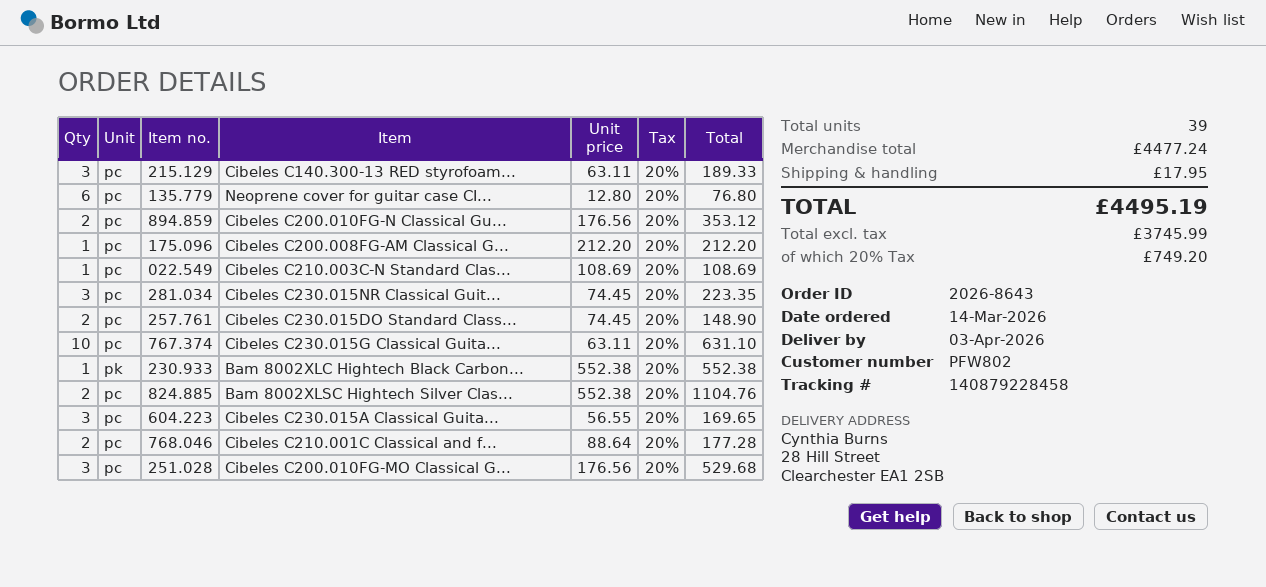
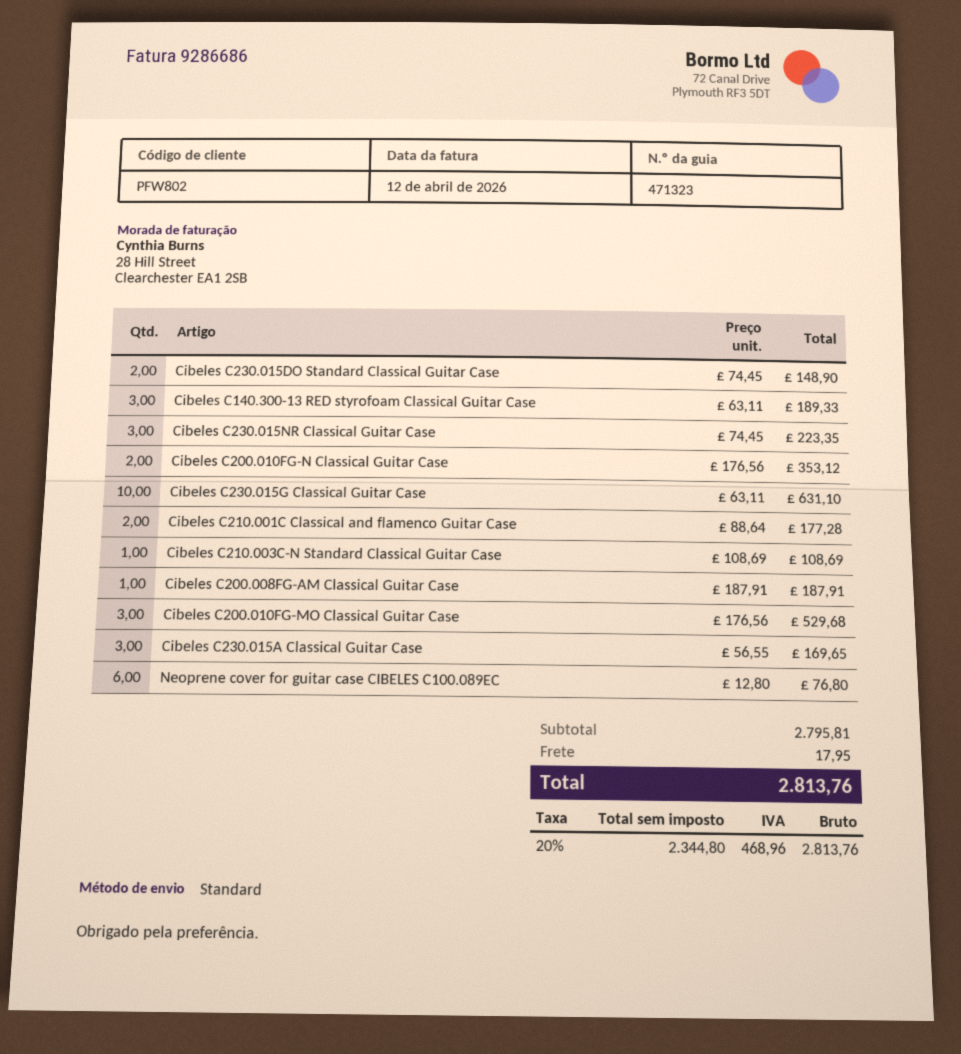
Cibeles C200.008FG-AM Classical G...: 1 x 212.20 = 212.20 -> 1 x 187.91 = 187.91
Bam 8002XLC Hightech Black Carbon...: 1 x 552.38 = 552.38 -> none
Bam 8002XLSC Hightech Silver Clas...: 2 x 552.38 = 1104.76 -> none
subtotal: 4477.24 -> 2795.81
net: 3745.99 -> 2344.80
tax: 20% = 749.20 -> 20% = 468.96
total: 4495.19 -> 2813.76

